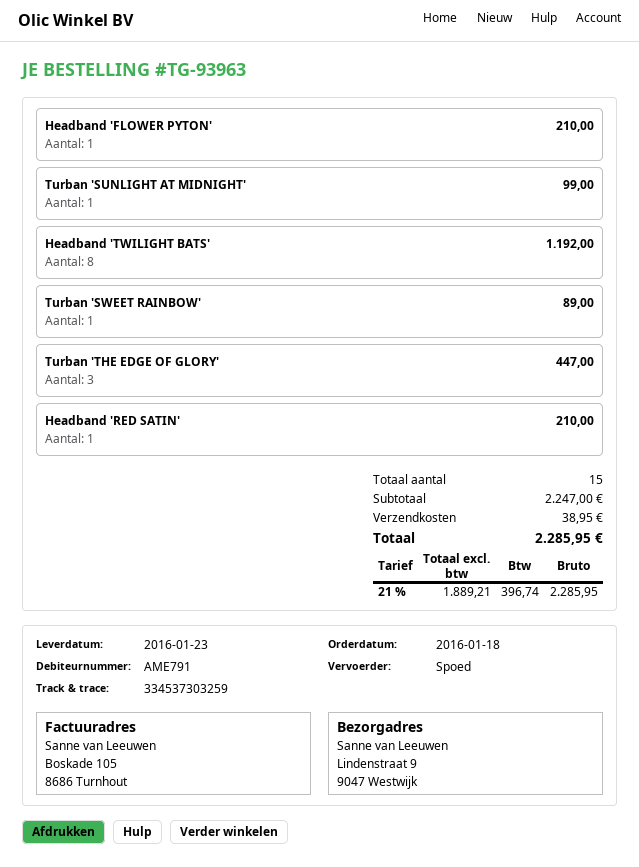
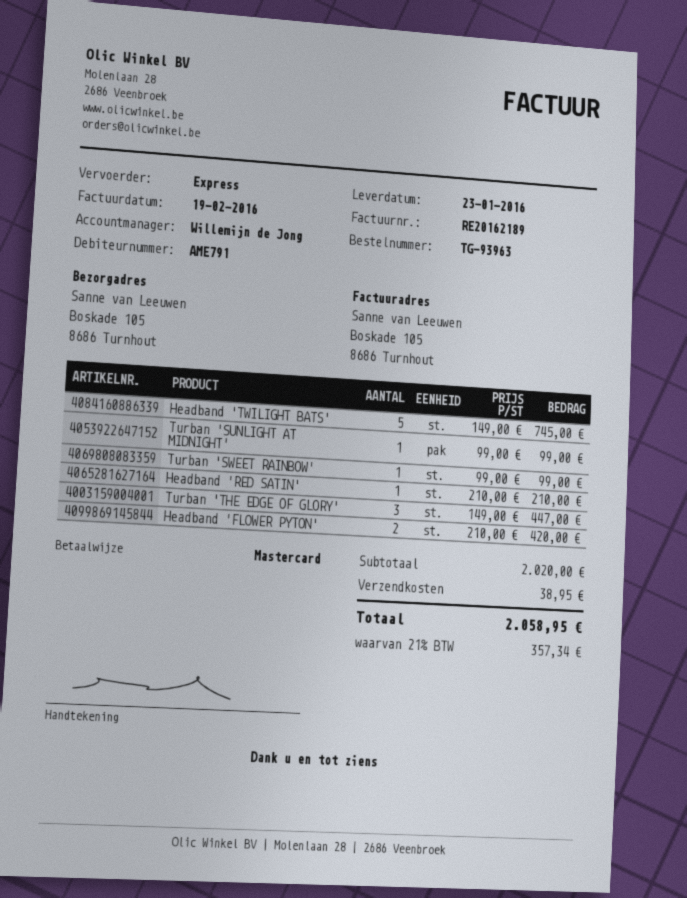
ship to: Lindenstraat 9, 9047 Westwijk -> Boskade 105, 8686 Turnhout
Headband 'FLOWER PYTON': 1 for 210.00 -> 2 for 420.00
Headband 'TWILIGHT BATS': 8 for 1192.00 -> 5 for 745.00
Turban 'SWEET RAINBOW': 1 for 89.00 -> 1 for 99.00
subtotal: 2247.00 -> 2020.00
tax: 21% = 396.74 -> 21% = 357.34
total: 2285.95 -> 2058.95

